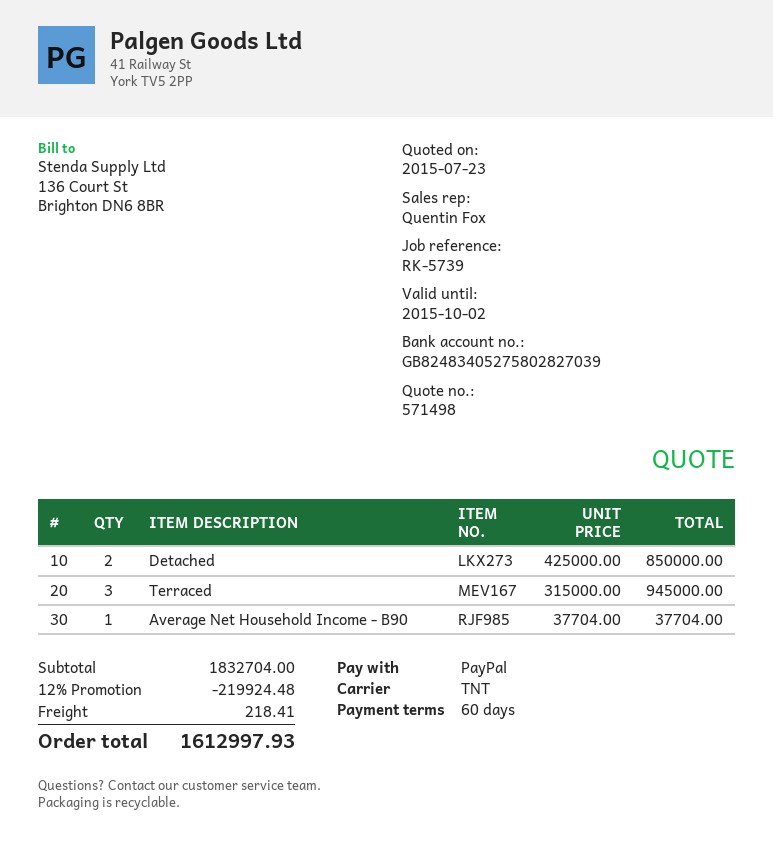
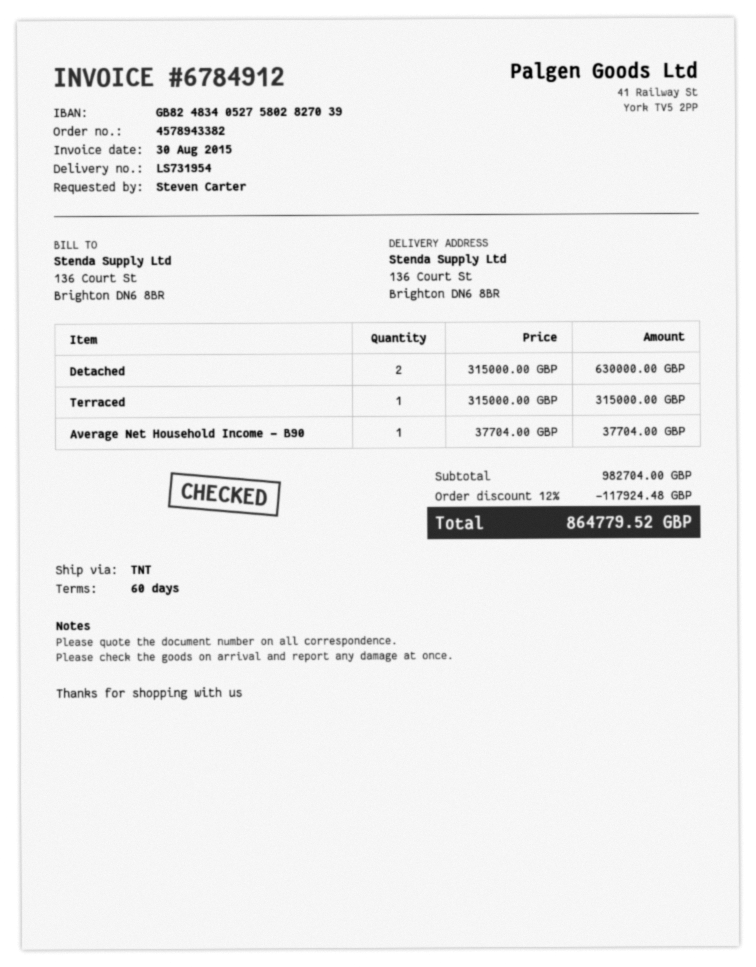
Detached: 2 x 425000.00 = 850000.00 -> 2 x 315000.00 = 630000.00
Terraced: 3 x 315000.00 = 945000.00 -> 1 x 315000.00 = 315000.00
subtotal: 1832704.00 -> 982704.00
discount: 12% = 219924.48 -> 12% = 117924.48
shipping: 218.41 -> none
total: 1612997.93 -> 864779.52

